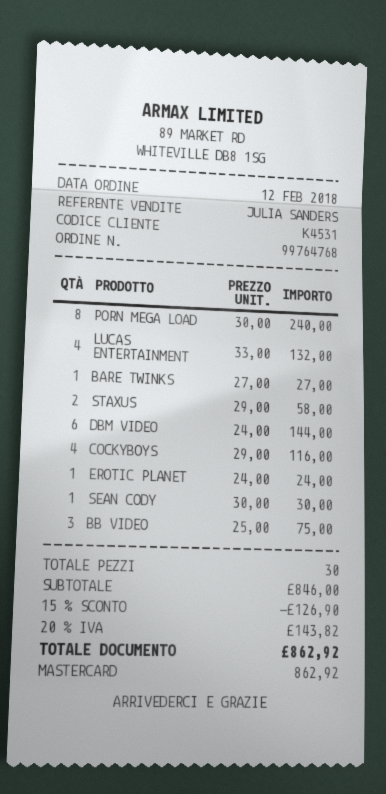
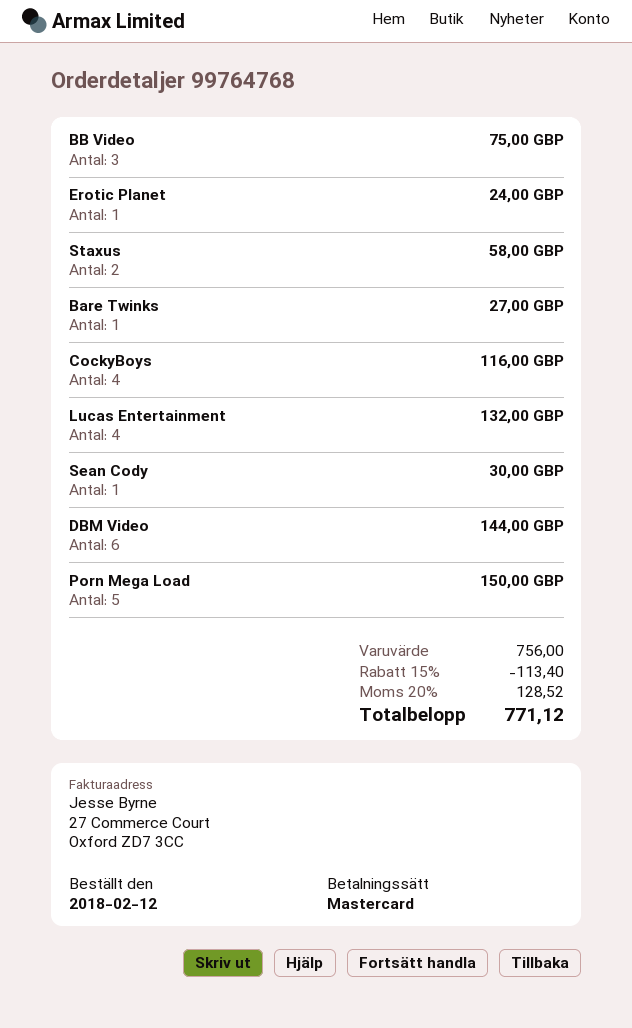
PORN MEGA LOAD: 8 for 240.00 -> 5 for 150.00
subtotal: 846.00 -> 756.00
discount: 15% = 126.90 -> 15% = 113.40
tax: 20% = 143.82 -> 20% = 128.52
total: 862.92 -> 771.12

